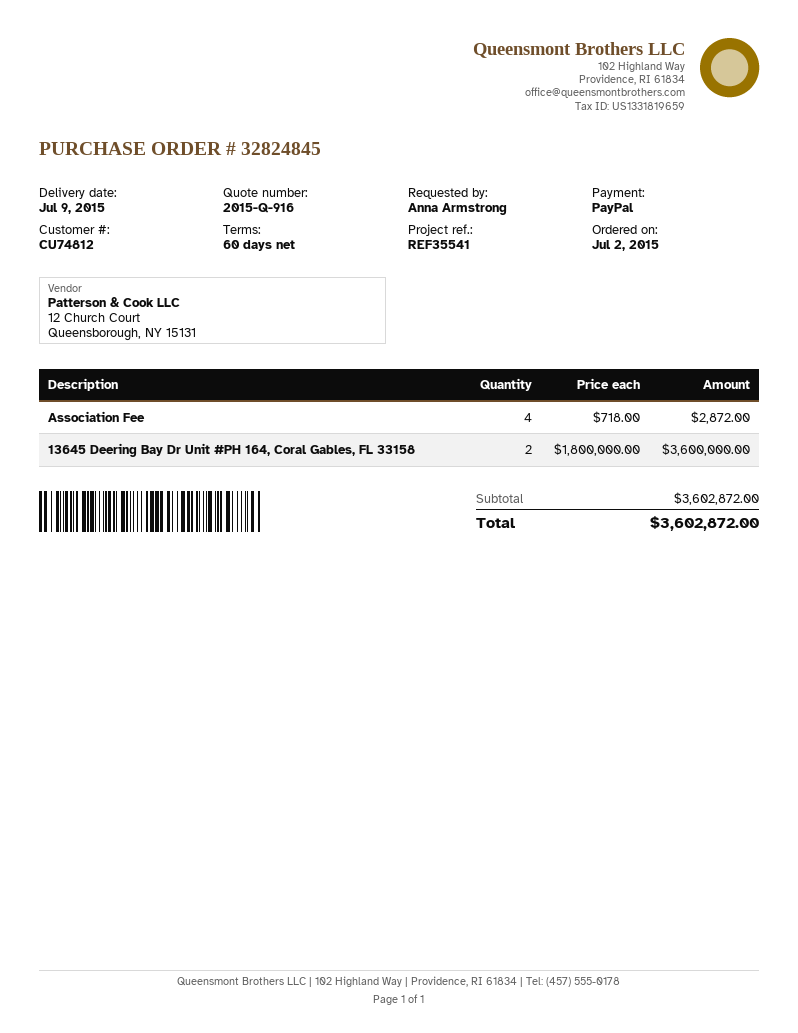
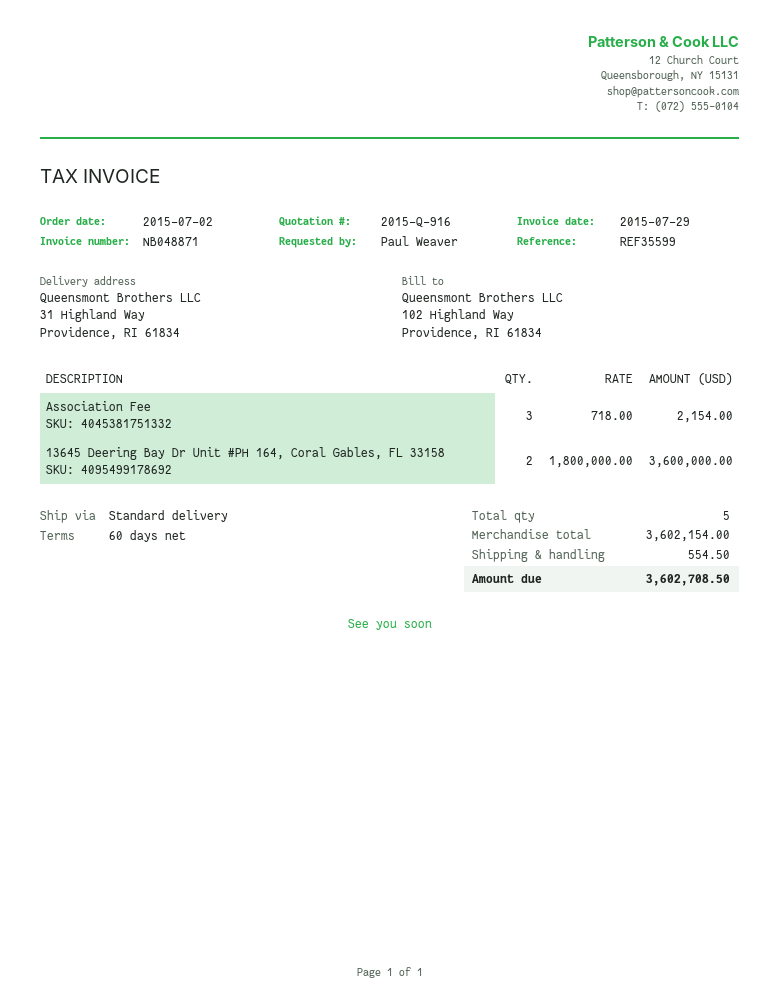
reference: REF35541 -> REF35599
ordered by: Anna Armstrong -> Paul Weaver
Association Fee: 4 x 718.00 = 2872.00 -> 3 x 718.00 = 2154.00
subtotal: 3602872.00 -> 3602154.00
shipping: none -> 554.50
total: 3602872.00 -> 3602708.50

